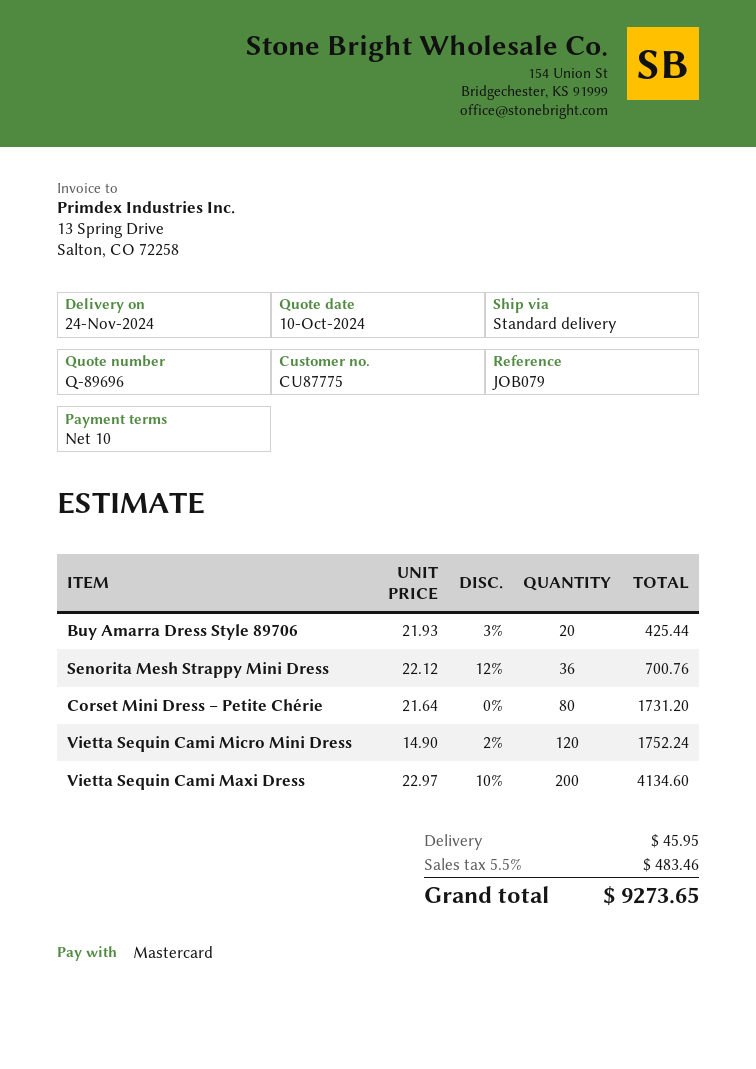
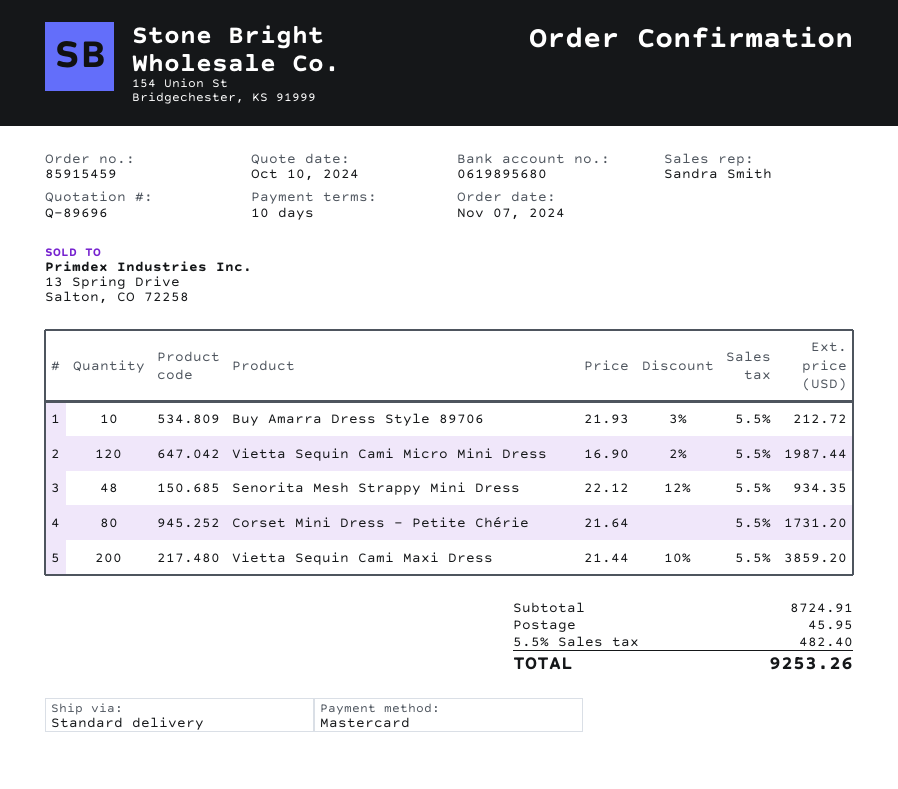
Buy Amarra Dress Style 89706: 20 x 21.93 - 3% = 425.44 -> 10 x 21.93 - 3% = 212.72
Senorita Mesh Strappy Mini Dress: 36 x 22.12 - 12% = 700.76 -> 48 x 22.12 - 12% = 934.35
Vietta Sequin Cami Micro Mini Dress: 120 x 14.90 - 2% = 1752.24 -> 120 x 16.90 - 2% = 1987.44
Vietta Sequin Cami Maxi Dress: 200 x 22.97 - 10% = 4134.60 -> 200 x 21.44 - 10% = 3859.20
tax: 5.5% = 483.46 -> 5.5% = 482.40
total: 9273.65 -> 9253.26

